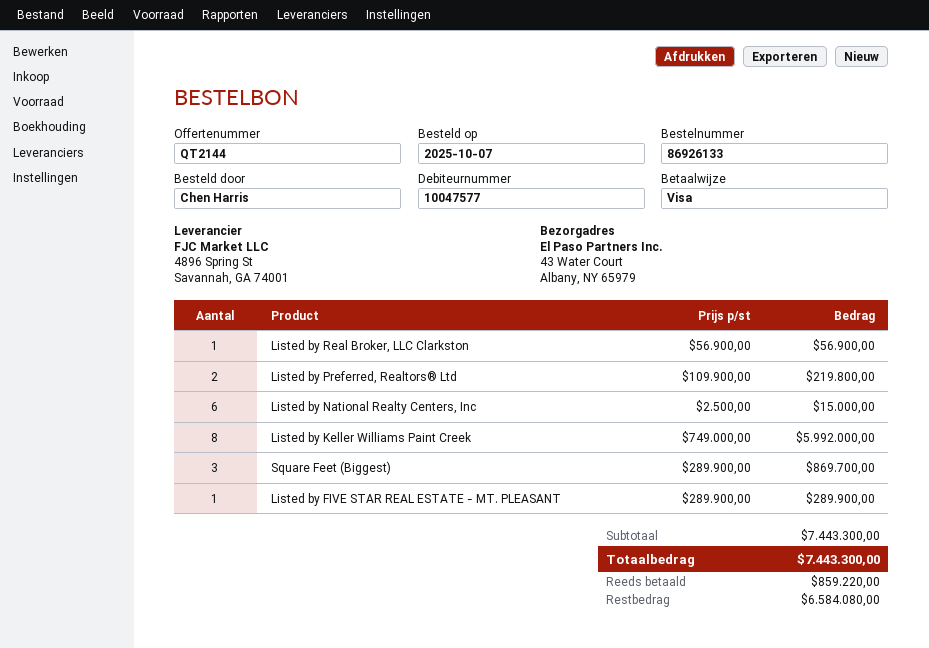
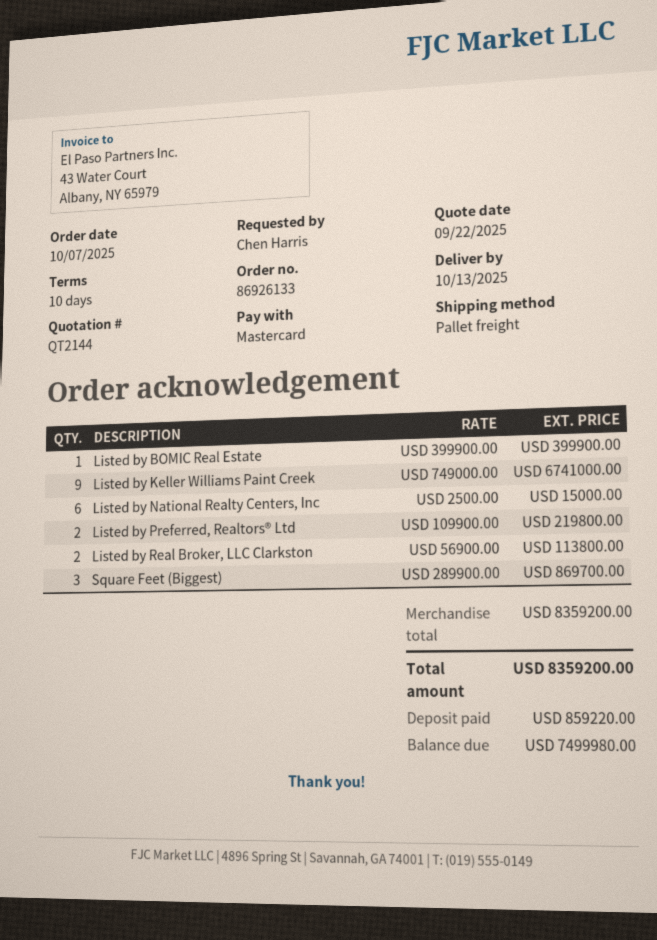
payment method: Visa -> Mastercard
Listed by Real Broker, LLC Clarkston: 1 x 56900.00 = 56900.00 -> 2 x 56900.00 = 113800.00
Listed by Keller Williams Paint Creek: 8 x 749000.00 = 5992000.00 -> 9 x 749000.00 = 6741000.00
Listed by FIVE STAR REAL ESTATE - MT. PLEASANT: 1 x 289900.00 = 289900.00 -> none
Listed by BOMIC Real Estate: none -> 1 x 399900.00 = 399900.00
subtotal: 7443300.00 -> 8359200.00
total: 7443300.00 -> 8359200.00
balance: 6584080.00 -> 7499980.00

